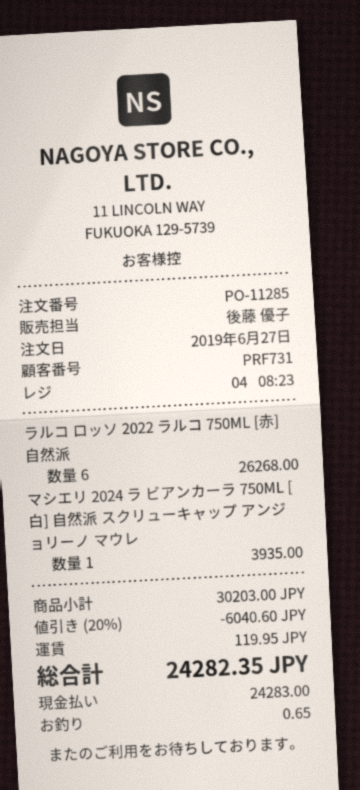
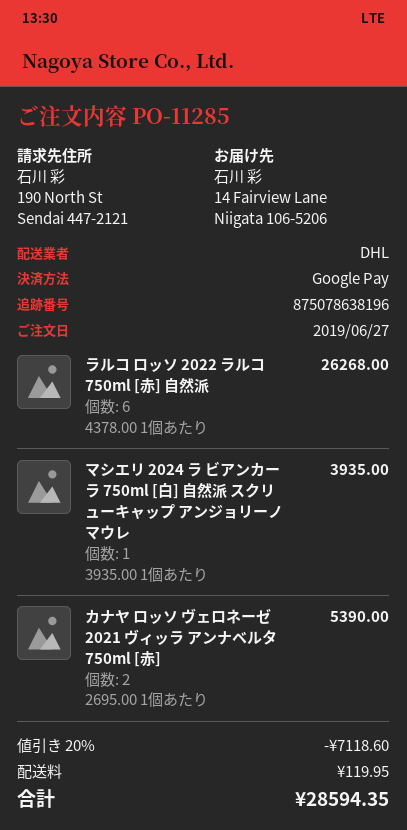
payment method: cash -> Google Pay
カナヤ ロッソ ヴェロネーゼ 2021 ヴィッラ アンナベルタ 750ml [赤]: none -> 2 for 5390.00
discount: 20% = 6040.60 -> 20% = 7118.60
total: 24282.35 -> 28594.35

